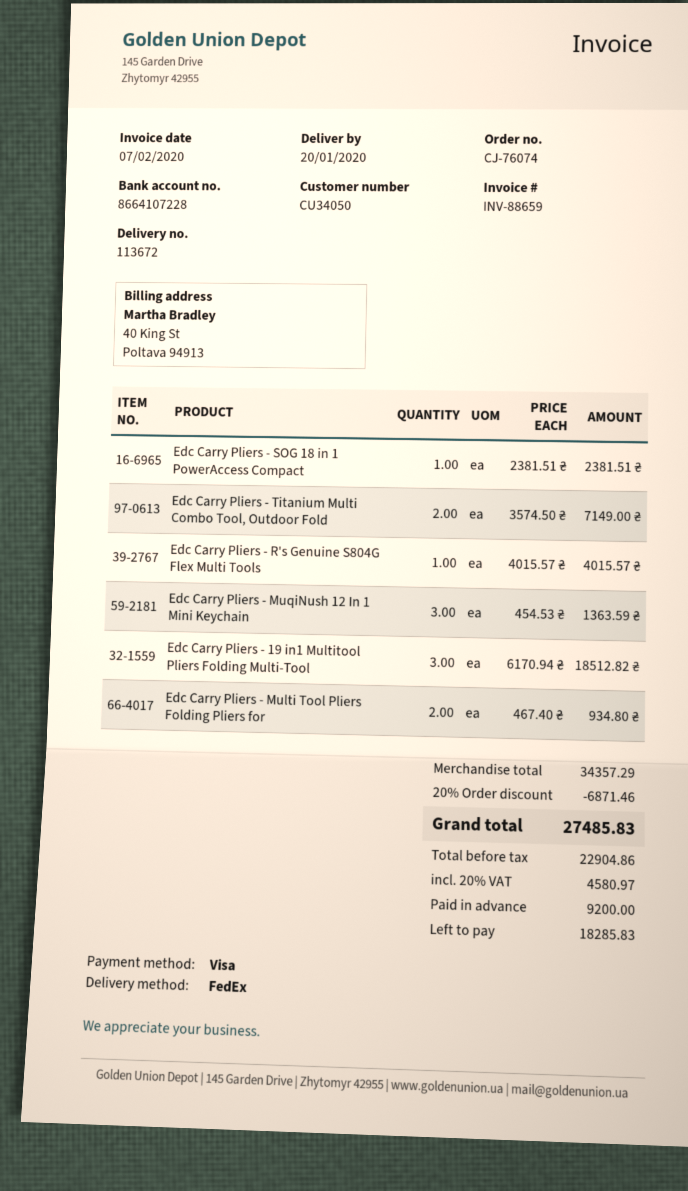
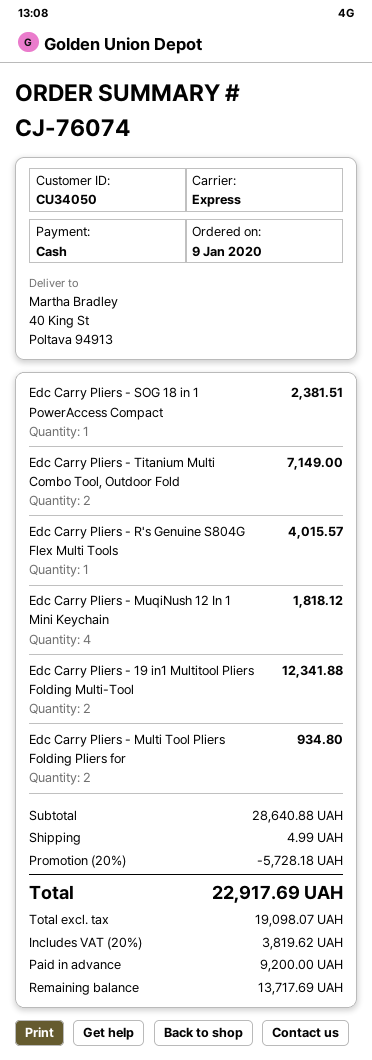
payment method: Visa -> cash
shipping method: FedEx -> express
Edc Carry Pliers - MuqiNush 12 In 1 Mini Keychain: 3 for 1363.59 -> 4 for 1818.12
Edc Carry Pliers - 19 in1 Multitool Pliers Folding Multi‑Tool: 3 for 18512.82 -> 2 for 12341.88
subtotal: 34357.29 -> 28640.88
discount: 20% = 6871.46 -> 20% = 5728.18
shipping: none -> 4.99
net: 22904.86 -> 19098.07
tax: 20% = 4580.97 -> 20% = 3819.62
total: 27485.83 -> 22917.69
balance: 18285.83 -> 13717.69

